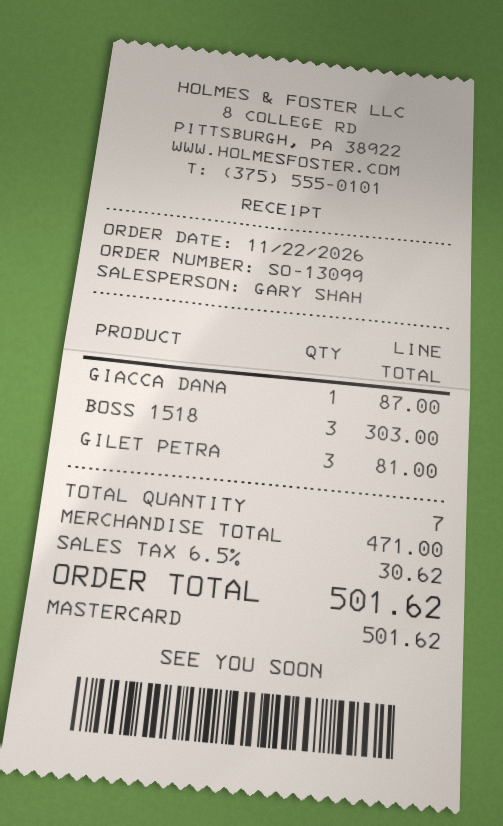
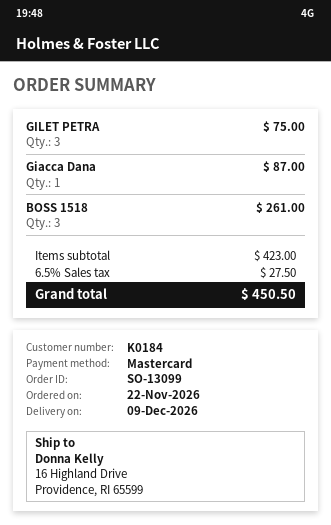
BOSS 1518: 3 for 303.00 -> 3 for 261.00
GILET PETRA: 3 for 81.00 -> 3 for 75.00
subtotal: 471.00 -> 423.00
tax: 6.5% = 30.62 -> 6.5% = 27.50
total: 501.62 -> 450.50

